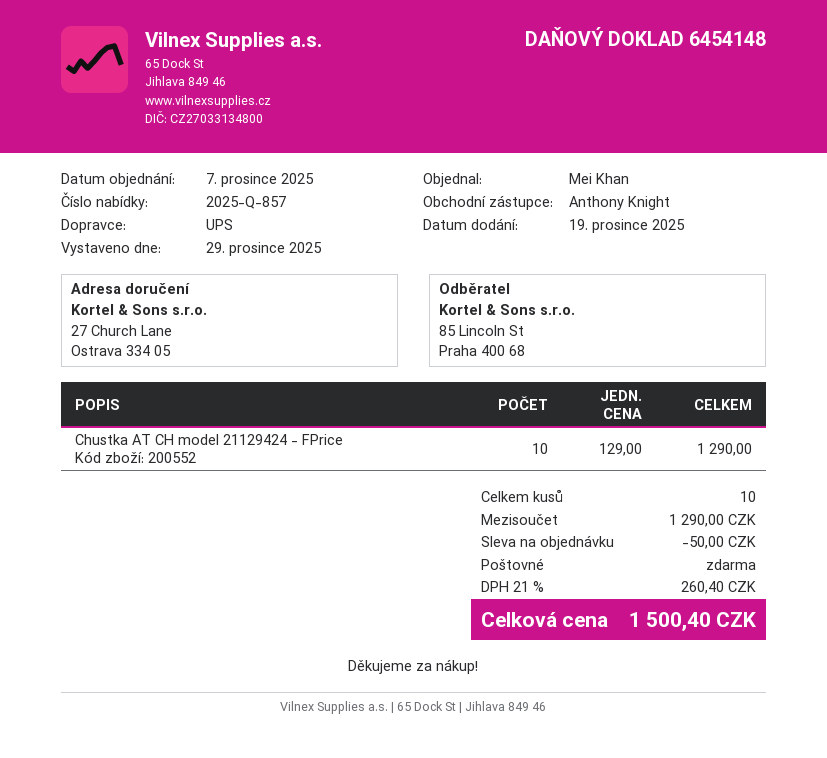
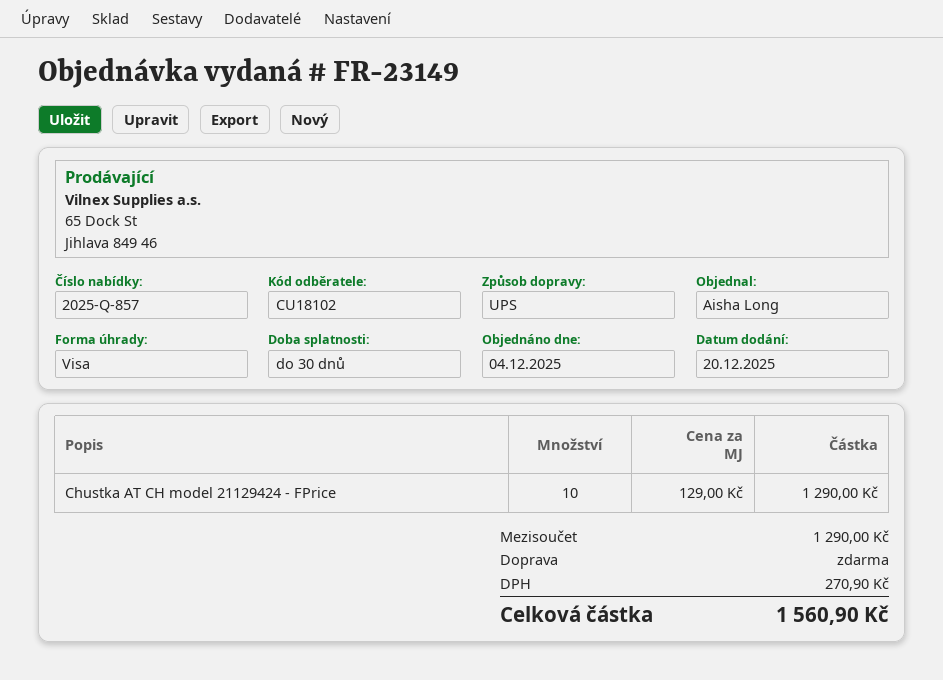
order date: 2025-12-07 -> 2025-12-04
delivery date: 2025-12-19 -> 2025-12-20
ordered by: Mei Khan -> Aisha Long
discount: 50.00 -> none
tax: 260.40 -> 270.90
total: 1500.40 -> 1560.90

